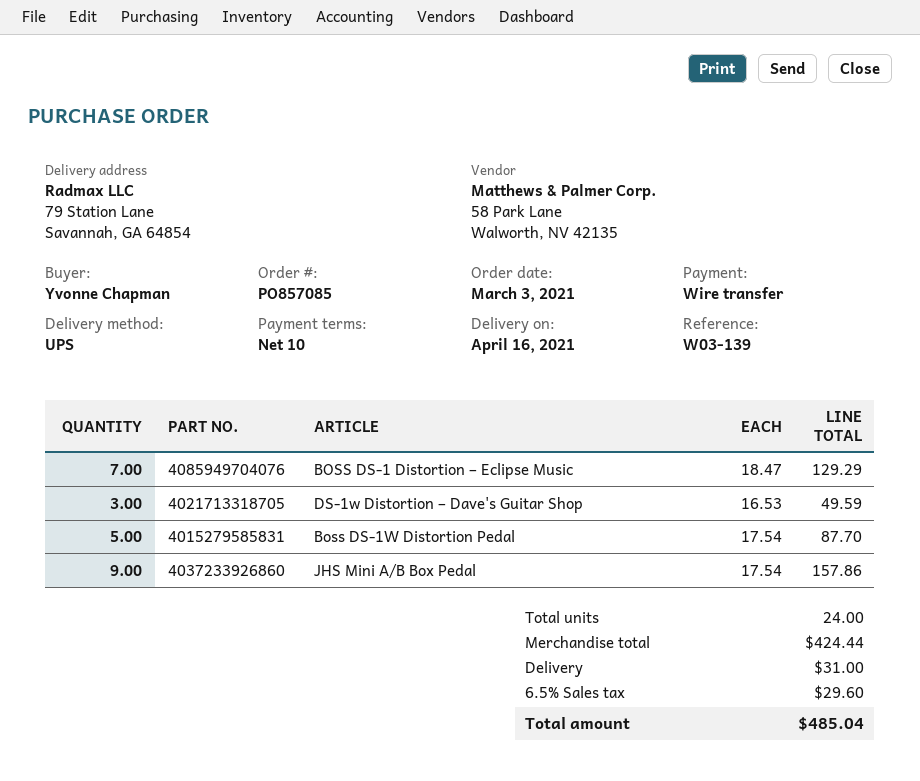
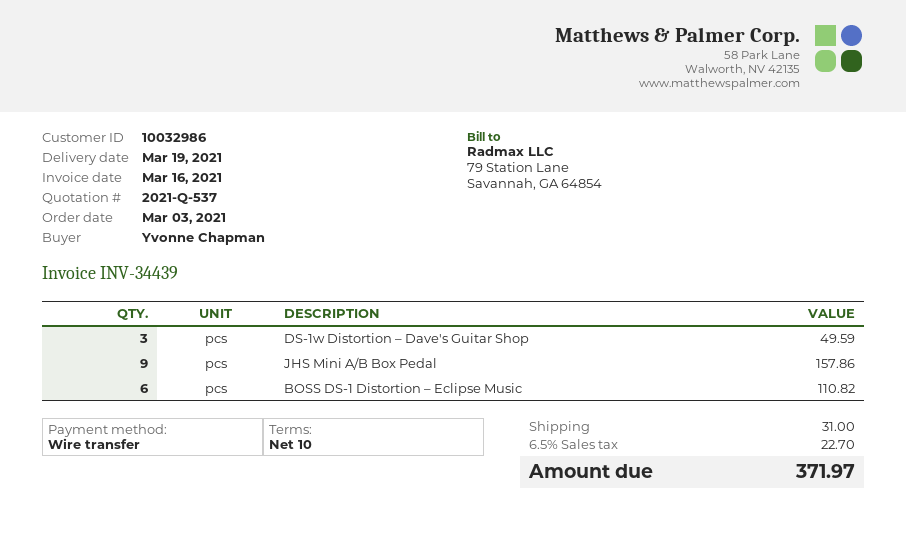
delivery date: 2021-04-16 -> 2021-03-19
BOSS DS-1 Distortion – Eclipse Music: 7 for 129.29 -> 6 for 110.82
Boss DS-1W Distortion Pedal: 5 for 87.70 -> none
tax: 6.5% = 29.60 -> 6.5% = 22.70
total: 485.04 -> 371.97

